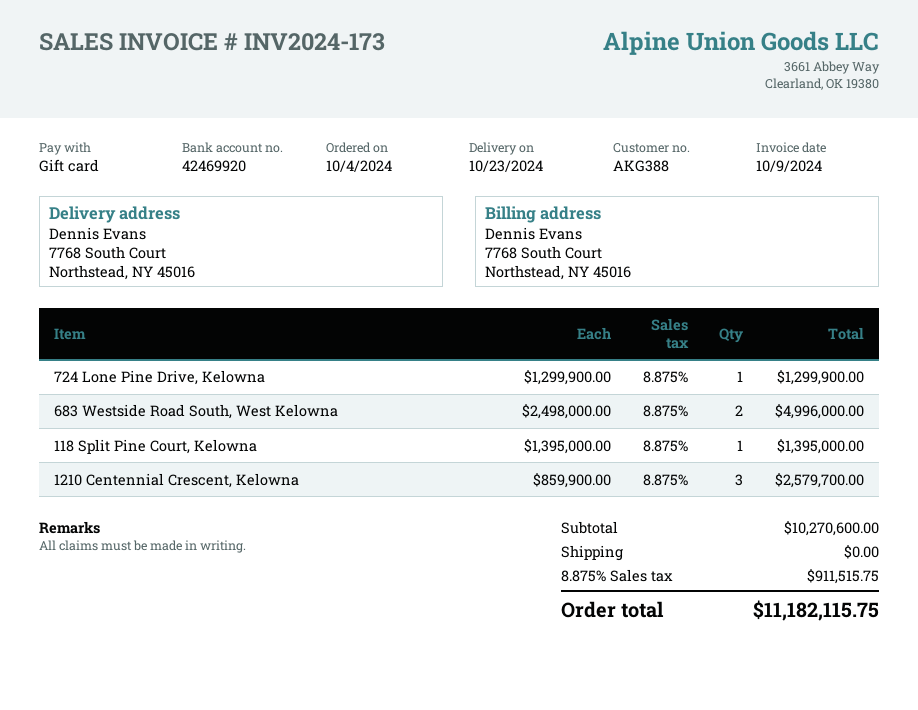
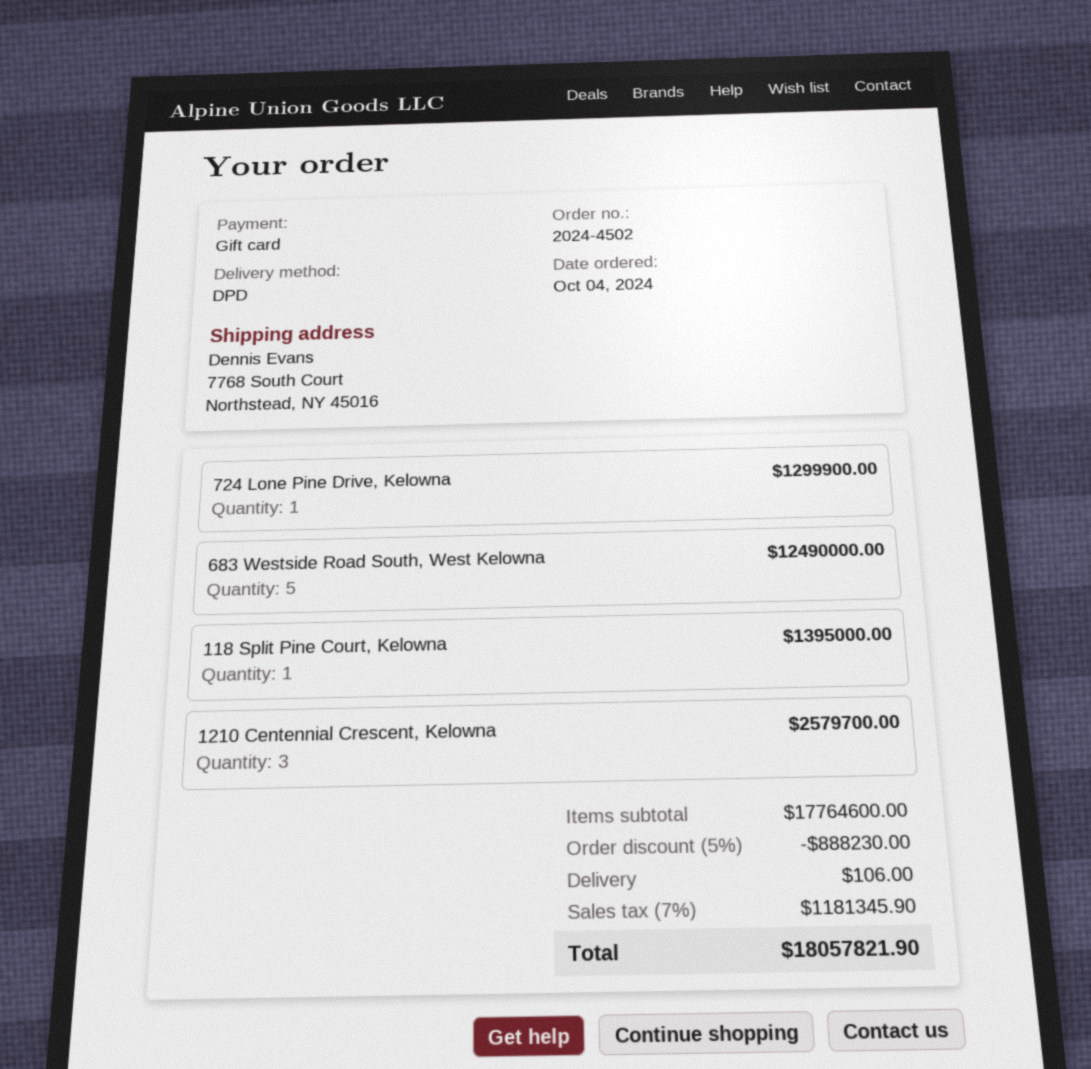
683 Westside Road South, West Kelowna: 2 for 4996000.00 -> 5 for 12490000.00
subtotal: 10270600.00 -> 17764600.00
discount: none -> 5% = 888230.00
shipping: 0.00 -> 106.00
tax: 8.875% = 911515.75 -> 7% = 1181345.90
total: 11182115.75 -> 18057821.90

